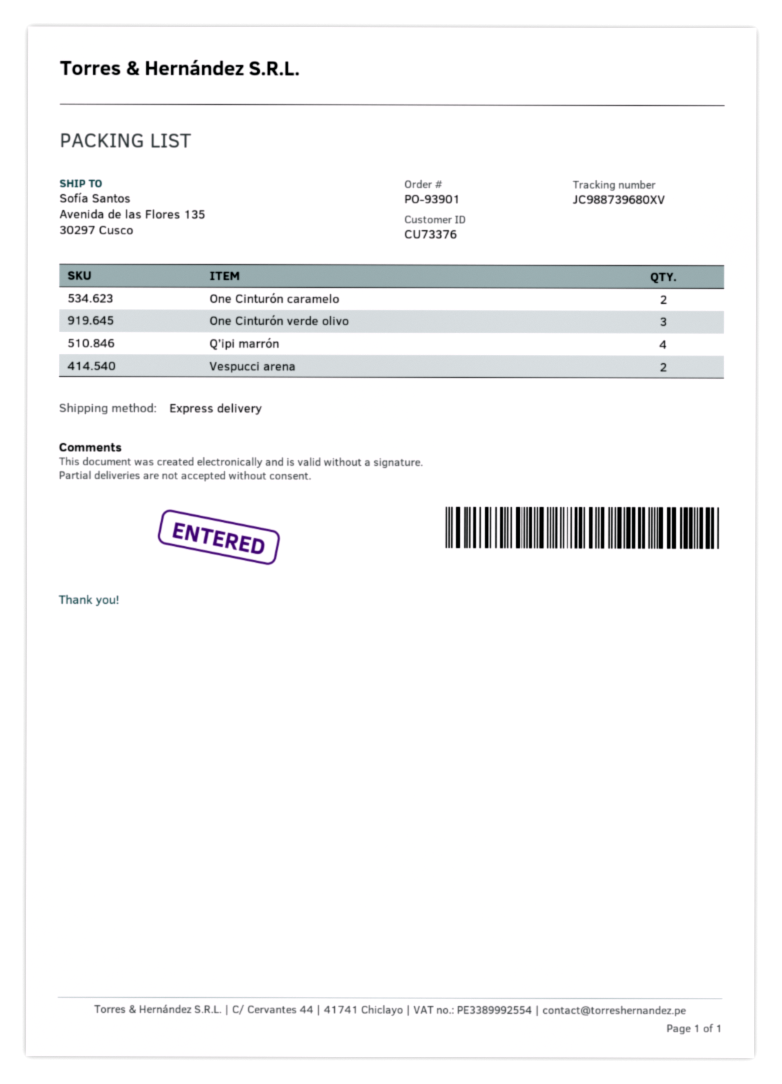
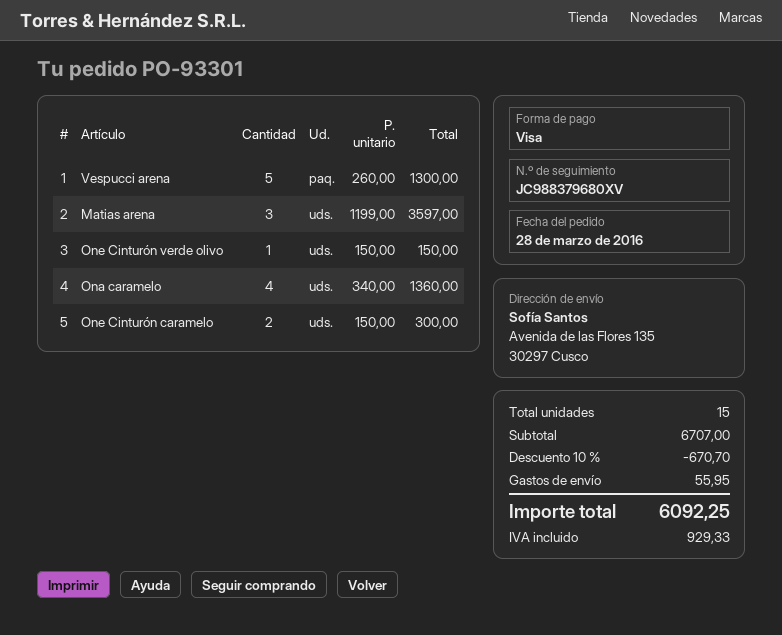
order number: PO-93901 -> PO-93301
tracking number: JC988739680XV -> JC988379680XV
One Cinturón verde olivo: 3 -> 1
Q’ipi marrón: 4 -> none
Vespucci arena: 2 -> 5
Matias arena: none -> 3
Ona caramelo: none -> 4

